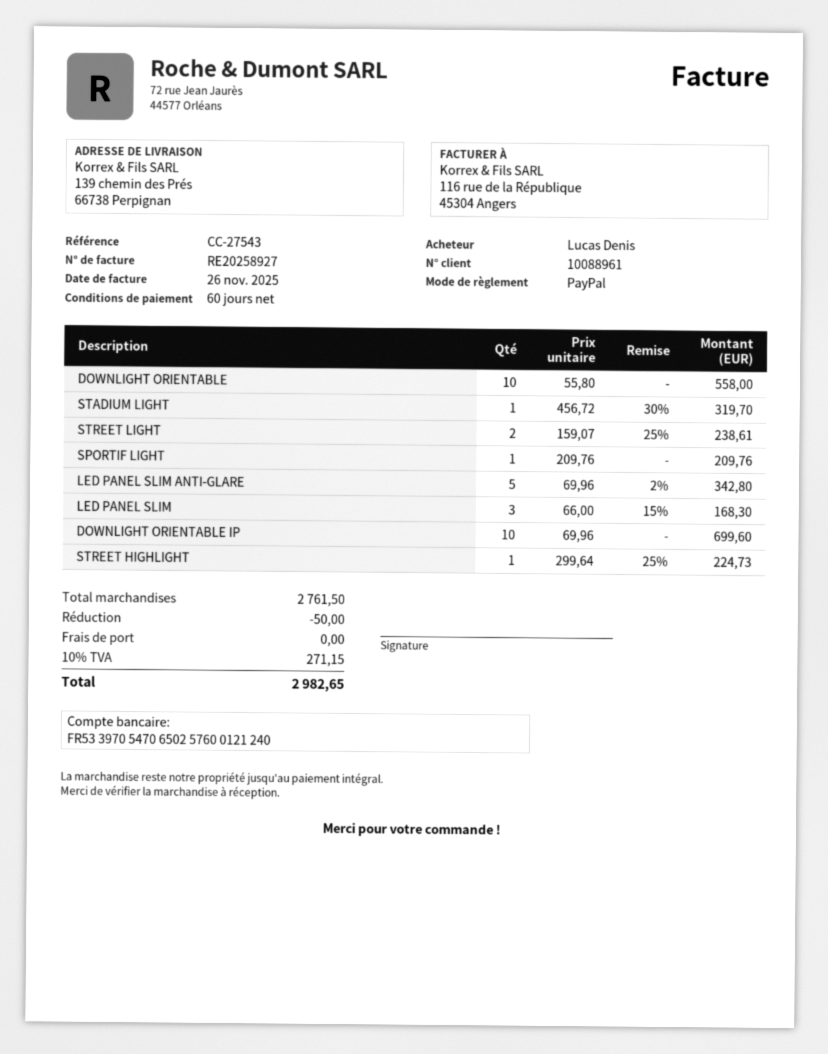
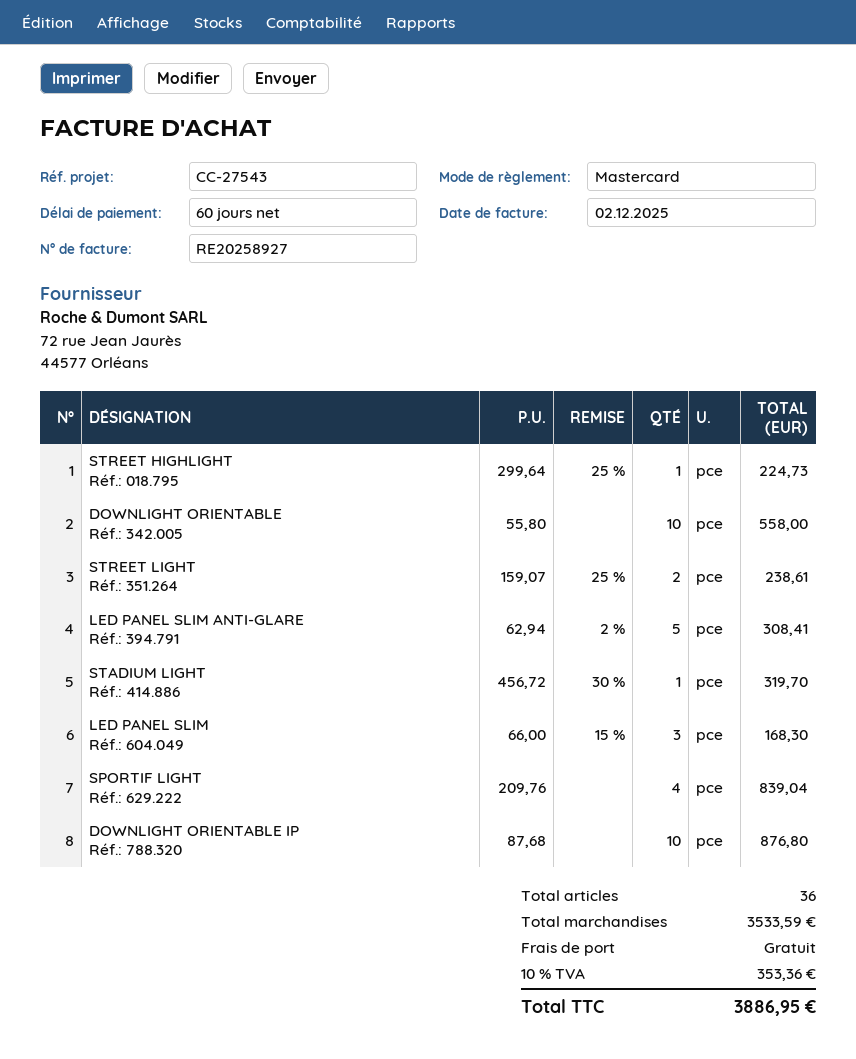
invoice date: 2025-11-26 -> 2025-12-02
payment method: PayPal -> Mastercard
SPORTIF LIGHT: 1 x 209.76 = 209.76 -> 4 x 209.76 = 839.04
LED PANEL SLIM ANTI-GLARE: 5 x 69.96 - 2% = 342.80 -> 5 x 62.94 - 2% = 308.41
DOWNLIGHT ORIENTABLE IP: 10 x 69.96 = 699.60 -> 10 x 87.68 = 876.80
subtotal: 2761.50 -> 3533.59
discount: 50.00 -> none
tax: 10% = 271.15 -> 10% = 353.36
total: 2982.65 -> 3886.95

